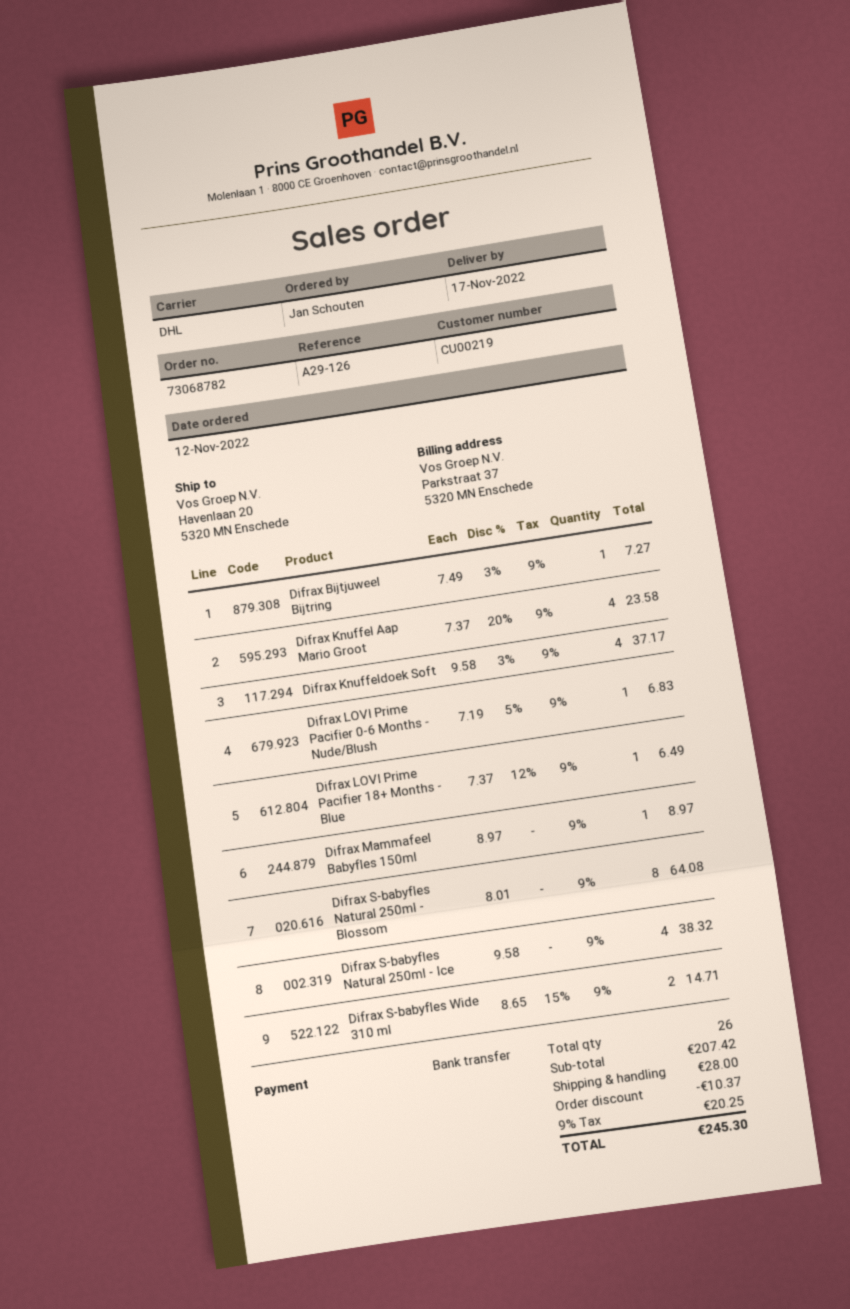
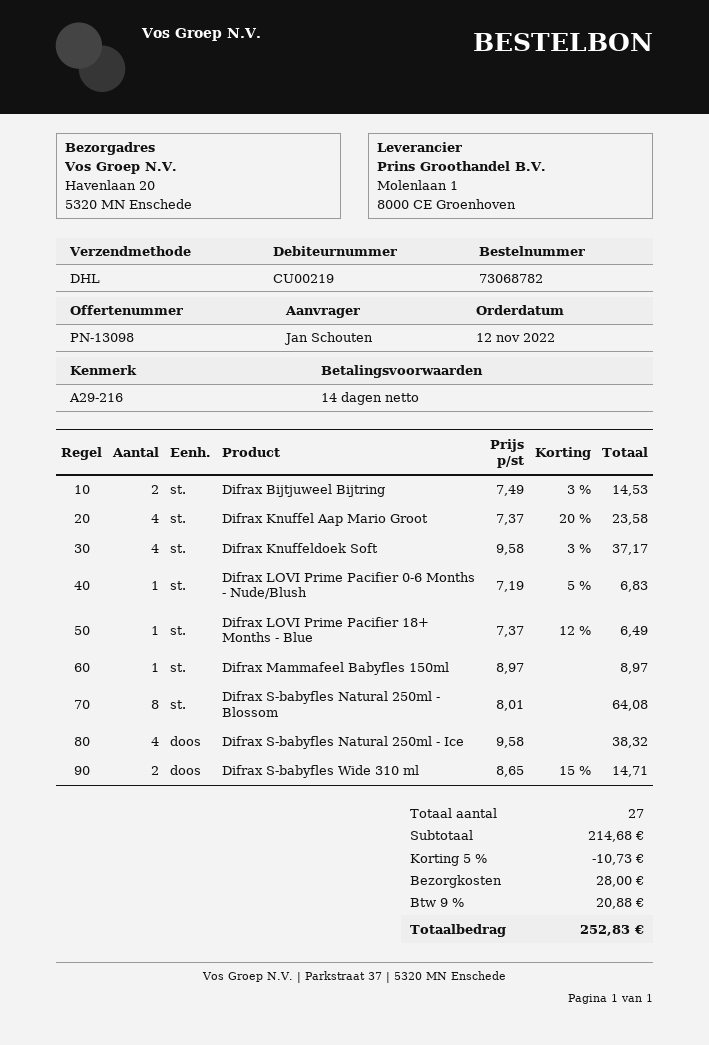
reference: A29-126 -> A29-216
Difrax Bijtjuweel Bijtring: 1 x 7.49 - 3% = 7.27 -> 2 x 7.49 - 3% = 14.53
total quantity: 26 -> 27
subtotal: 207.42 -> 214.68
discount: 10.37 -> 10.73
tax: 9% = 20.25 -> 9% = 20.88
total: 245.30 -> 252.83

